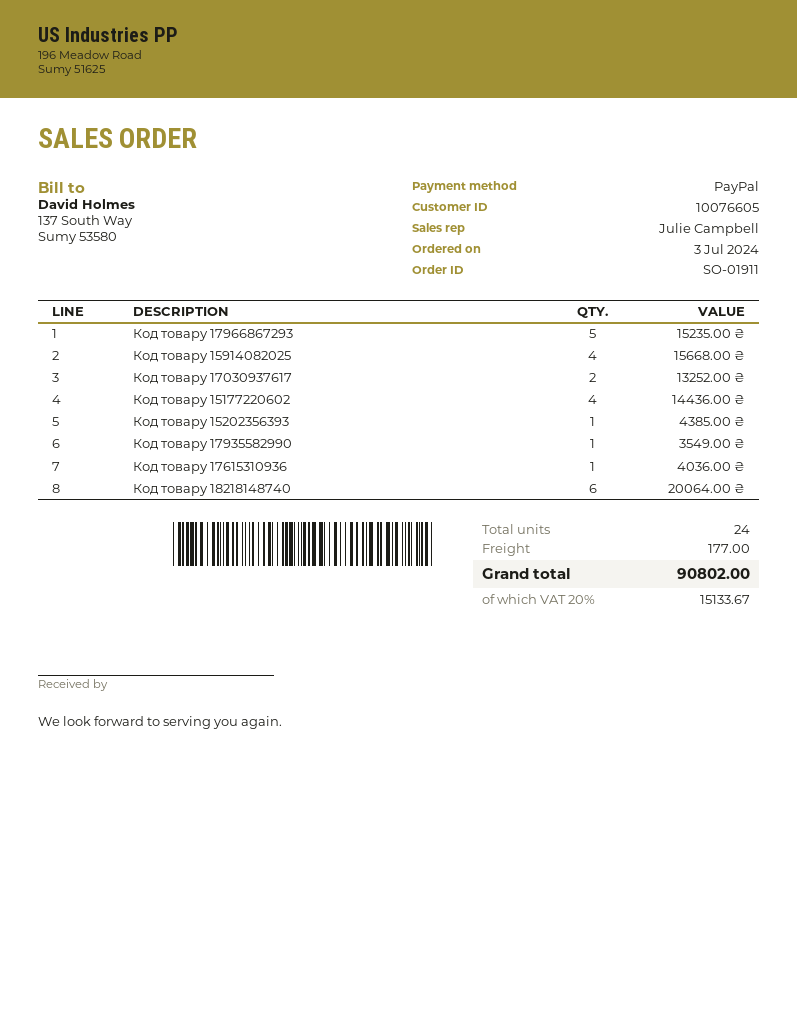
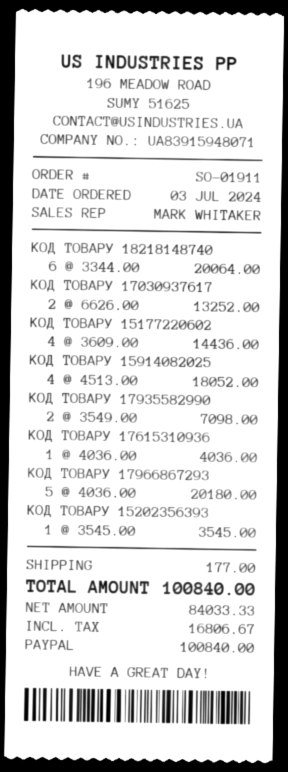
sales rep: Julie Campbell -> MARK WHITAKER
Код товару 17966867293: 5 for 15235.00 -> 5 for 20180.00
Код товару 15914082025: 4 for 15668.00 -> 4 for 18052.00
Код товару 15202356393: 1 for 4385.00 -> 1 for 3545.00
Код товару 17935582990: 1 for 3549.00 -> 2 for 7098.00
tax: 15133.67 -> 16806.67
total: 90802.00 -> 100840.00

